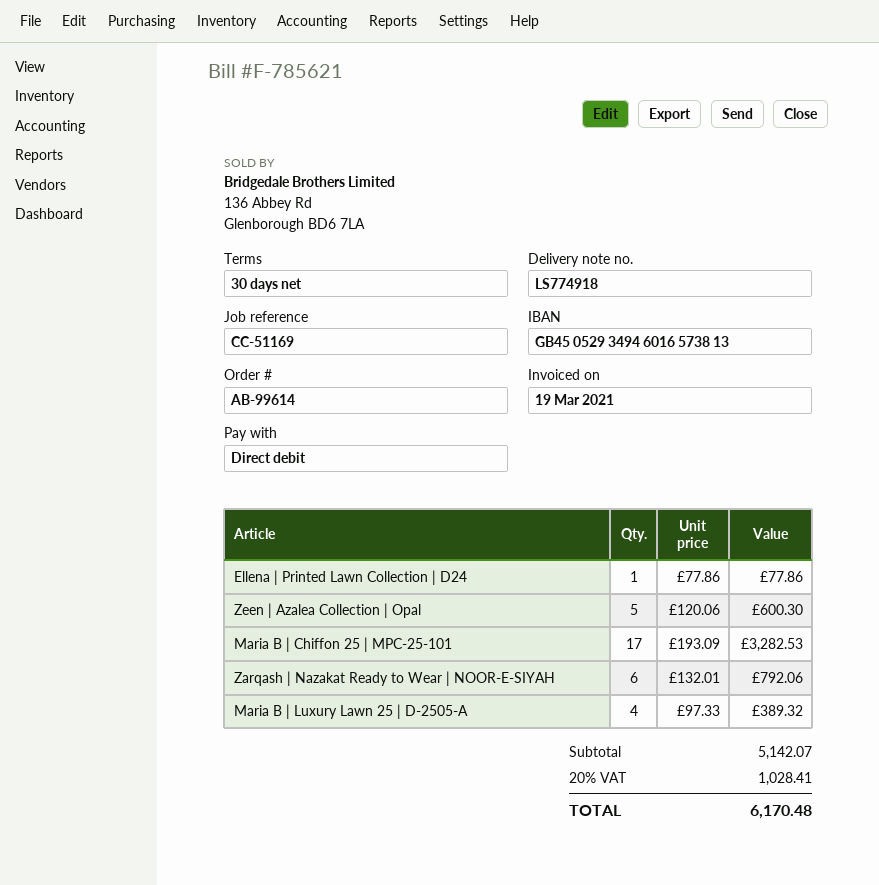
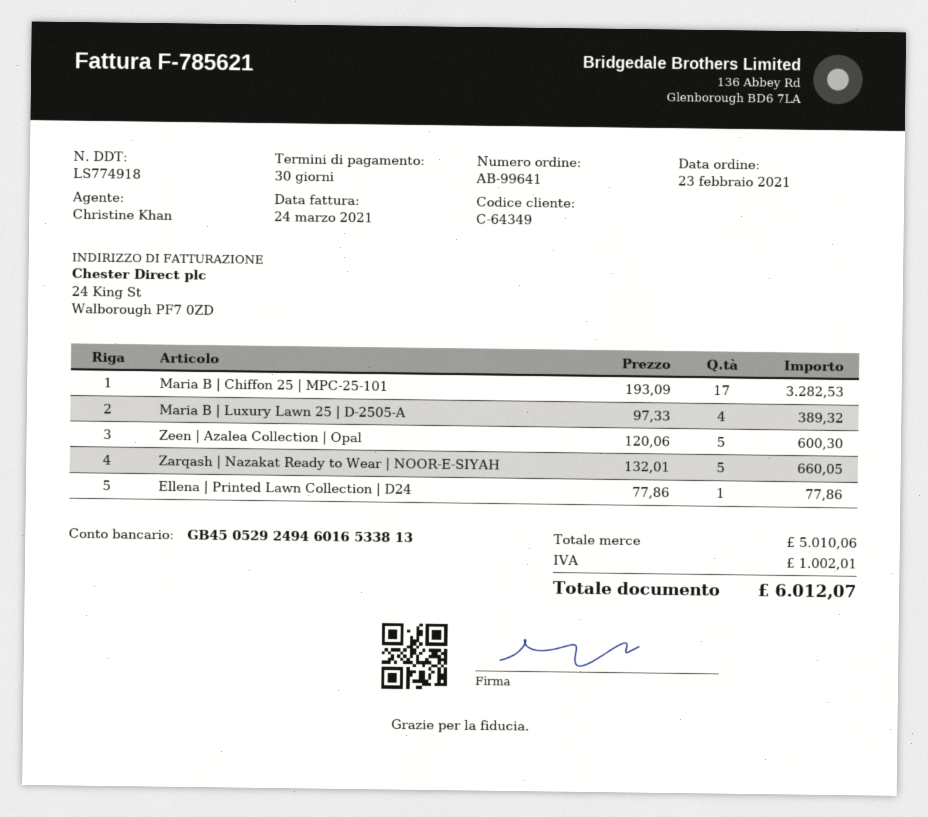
order number: AB-99614 -> AB-99641
invoice date: 2021-03-19 -> 2021-03-24
bank account: GB45052934946016573813 -> GB45052924946016533813
Zarqash | Nazakat Ready to Wear | NOOR-E-SIYAH: 6 x 132.01 = 792.06 -> 5 x 132.01 = 660.05
subtotal: 5142.07 -> 5010.06
tax: 1028.41 -> 1002.01
total: 6170.48 -> 6012.07

